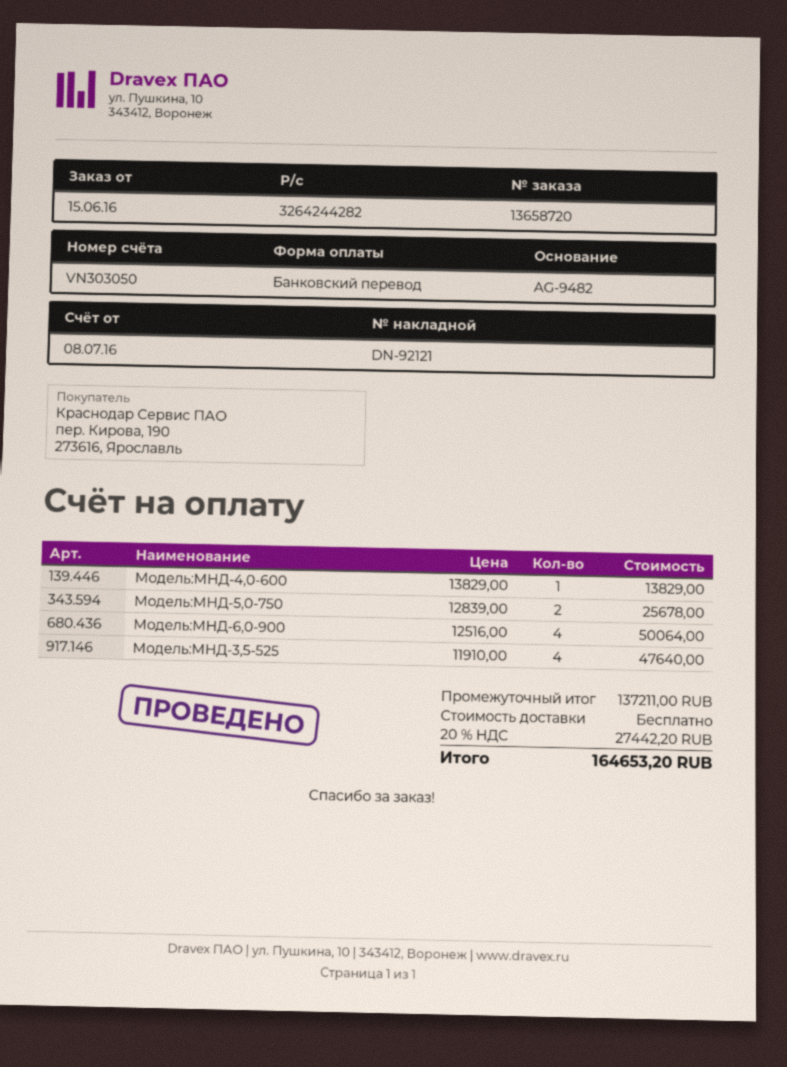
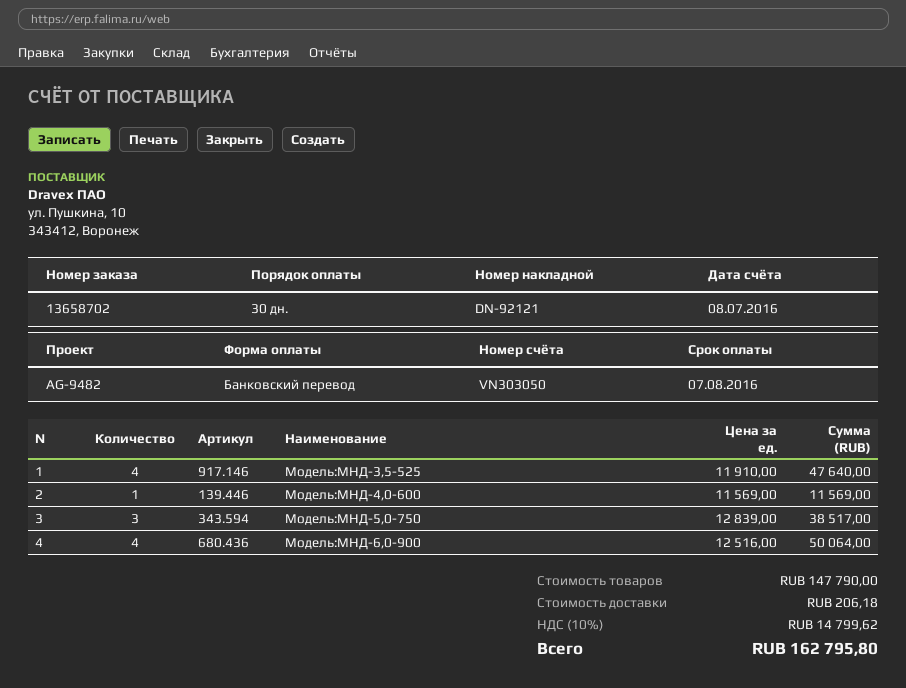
order number: 13658720 -> 13658702
Модель:МНД-4,0-600: 1 x 13829.00 = 13829.00 -> 1 x 11569.00 = 11569.00
Модель:МНД-5,0-750: 2 x 12839.00 = 25678.00 -> 3 x 12839.00 = 38517.00
subtotal: 137211.00 -> 147790.00
shipping: 0.00 -> 206.18
tax: 20% = 27442.20 -> 10% = 14799.62
total: 164653.20 -> 162795.80

